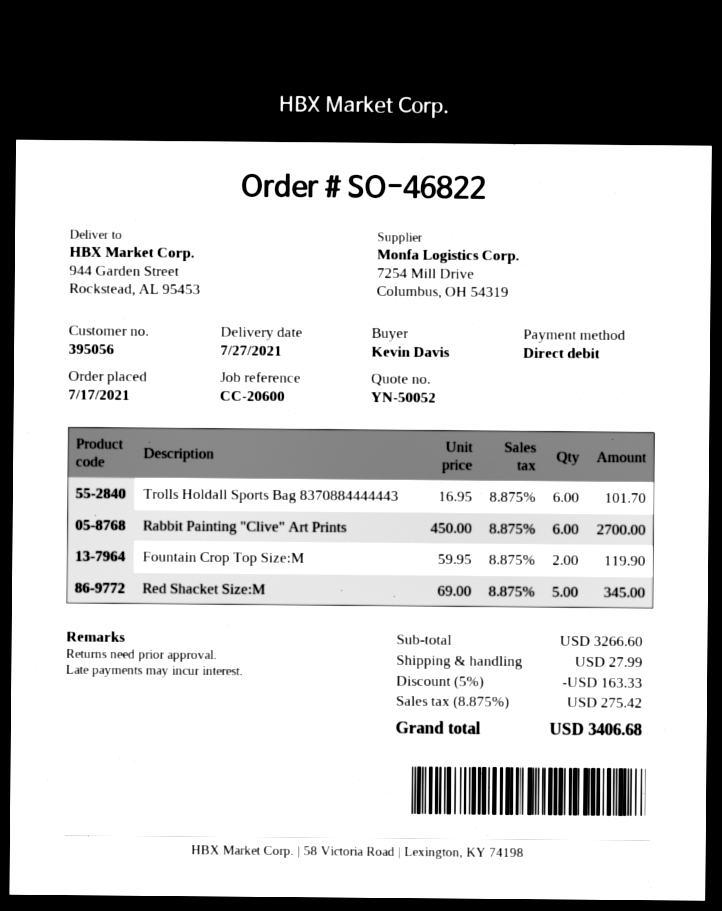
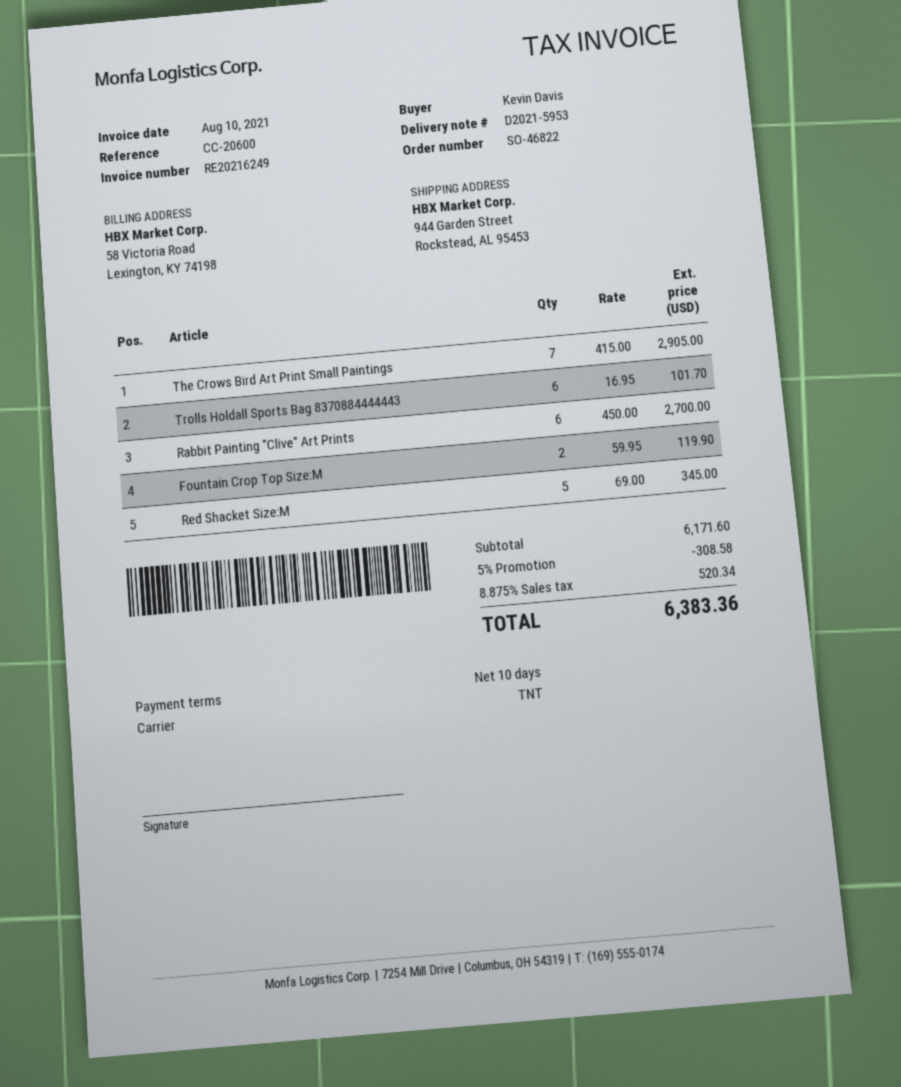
The Crows Bird Art Print Small Paintings: none -> 7 x 415.00 = 2905.00
subtotal: 3266.60 -> 6171.60
discount: 5% = 163.33 -> 5% = 308.58
shipping: 27.99 -> none
tax: 8.875% = 275.42 -> 8.875% = 520.34
total: 3406.68 -> 6383.36

